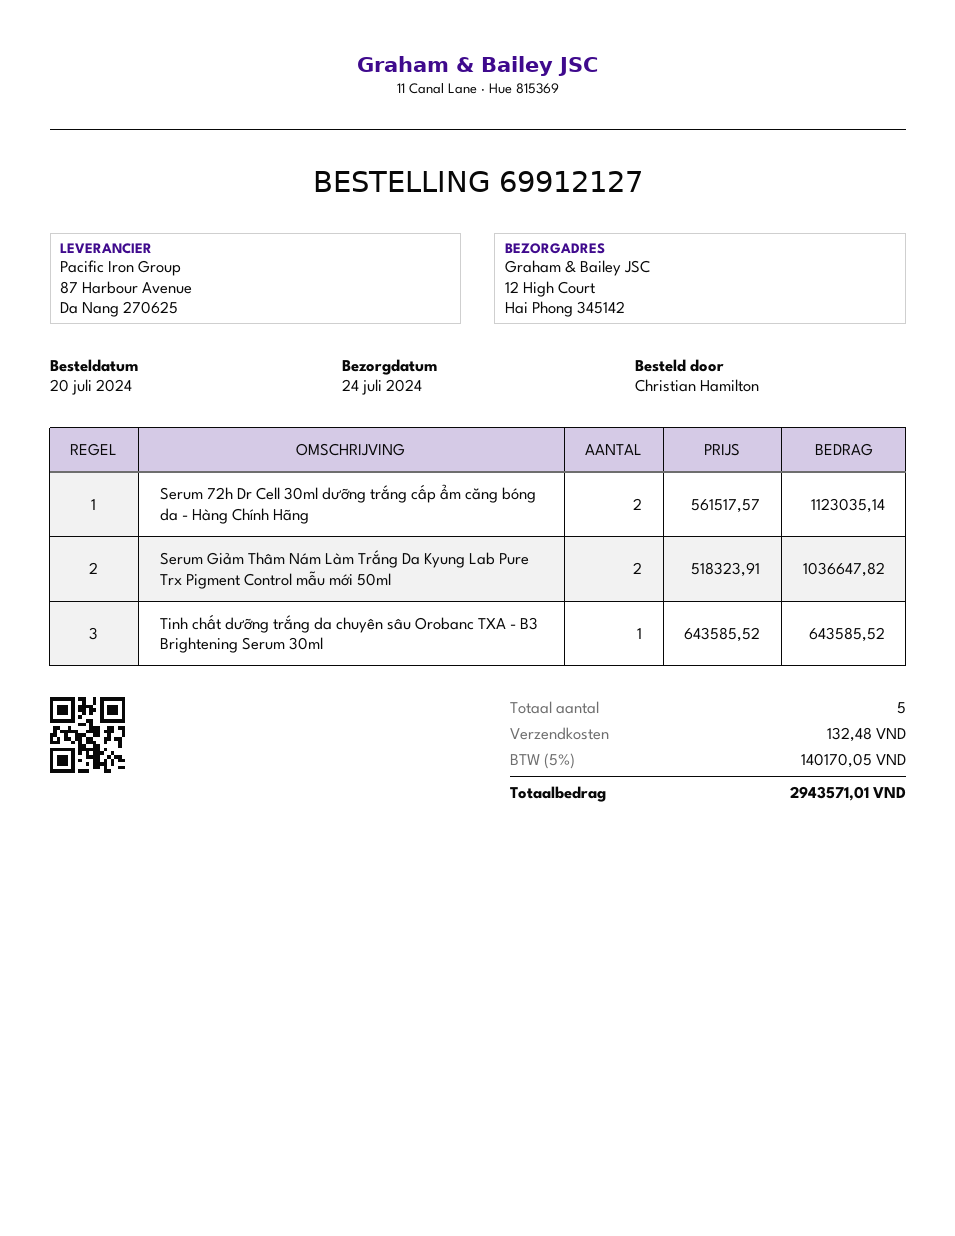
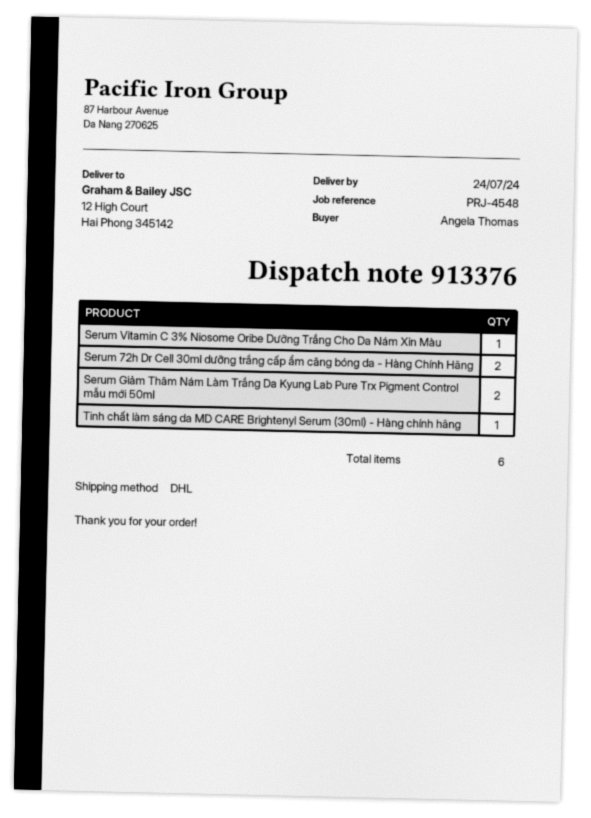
ordered by: Christian Hamilton -> Angela Thomas
Tinh chất dưỡng trắng da chuyên sâu Orobanc TXA - B3 Brightening Serum 30ml: 1 -> none
Serum Vitamin C 3% Niosome Oribe Dưỡng Trắng Cho Da Nám Xỉn Màu: none -> 1
Tinh chất làm sáng da MD CARE Brightenyl Serum (30ml) - Hàng chính hãng: none -> 1
total quantity: 5 -> 6

